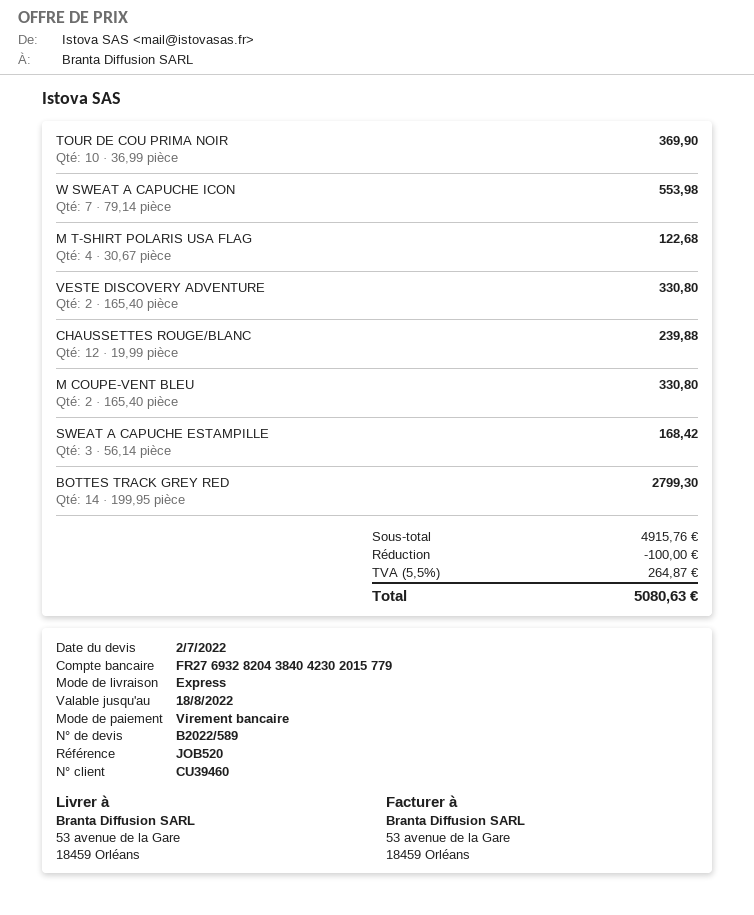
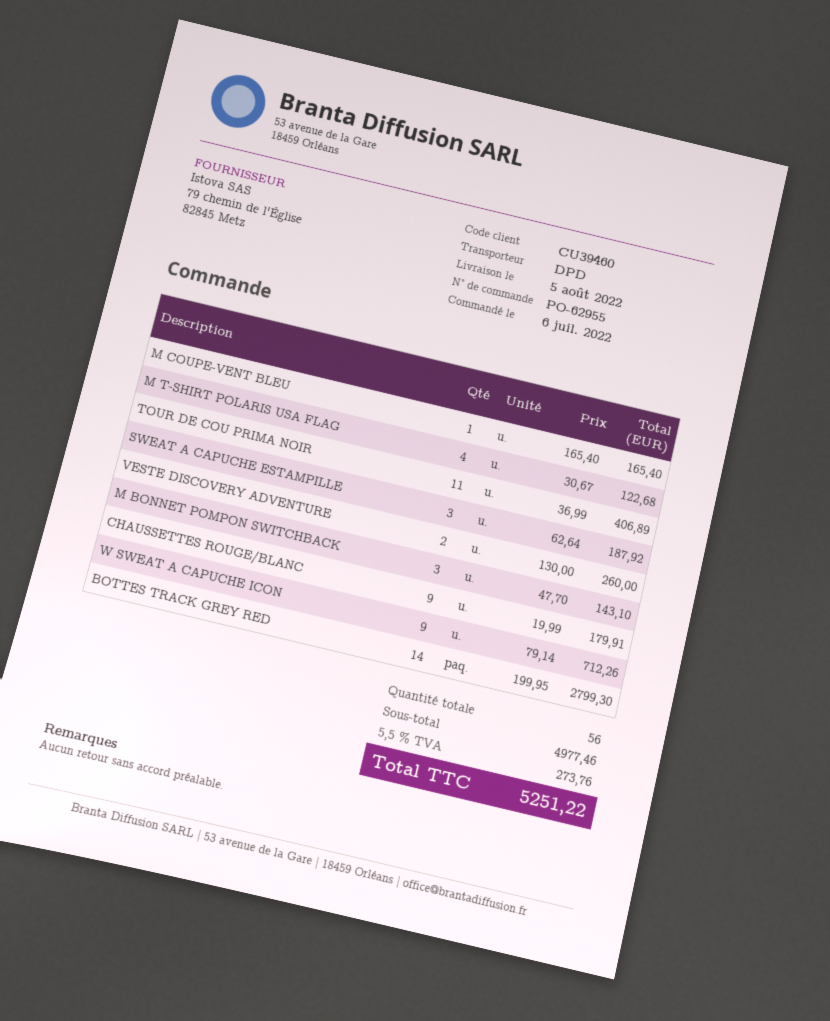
shipping method: express -> DPD
TOUR DE COU PRIMA NOIR: 10 x 36.99 = 369.90 -> 11 x 36.99 = 406.89
W SWEAT A CAPUCHE ICON: 7 x 79.14 = 553.98 -> 9 x 79.14 = 712.26
VESTE DISCOVERY ADVENTURE: 2 x 165.40 = 330.80 -> 2 x 130.00 = 260.00
CHAUSSETTES ROUGE/BLANC: 12 x 19.99 = 239.88 -> 9 x 19.99 = 179.91
M COUPE-VENT BLEU: 2 x 165.40 = 330.80 -> 1 x 165.40 = 165.40
SWEAT A CAPUCHE ESTAMPILLE: 3 x 56.14 = 168.42 -> 3 x 62.64 = 187.92
M BONNET POMPON SWITCHBACK: none -> 3 x 47.70 = 143.10
subtotal: 4915.76 -> 4977.46
discount: 100.00 -> none
tax: 5.5% = 264.87 -> 5.5% = 273.76
total: 5080.63 -> 5251.22

